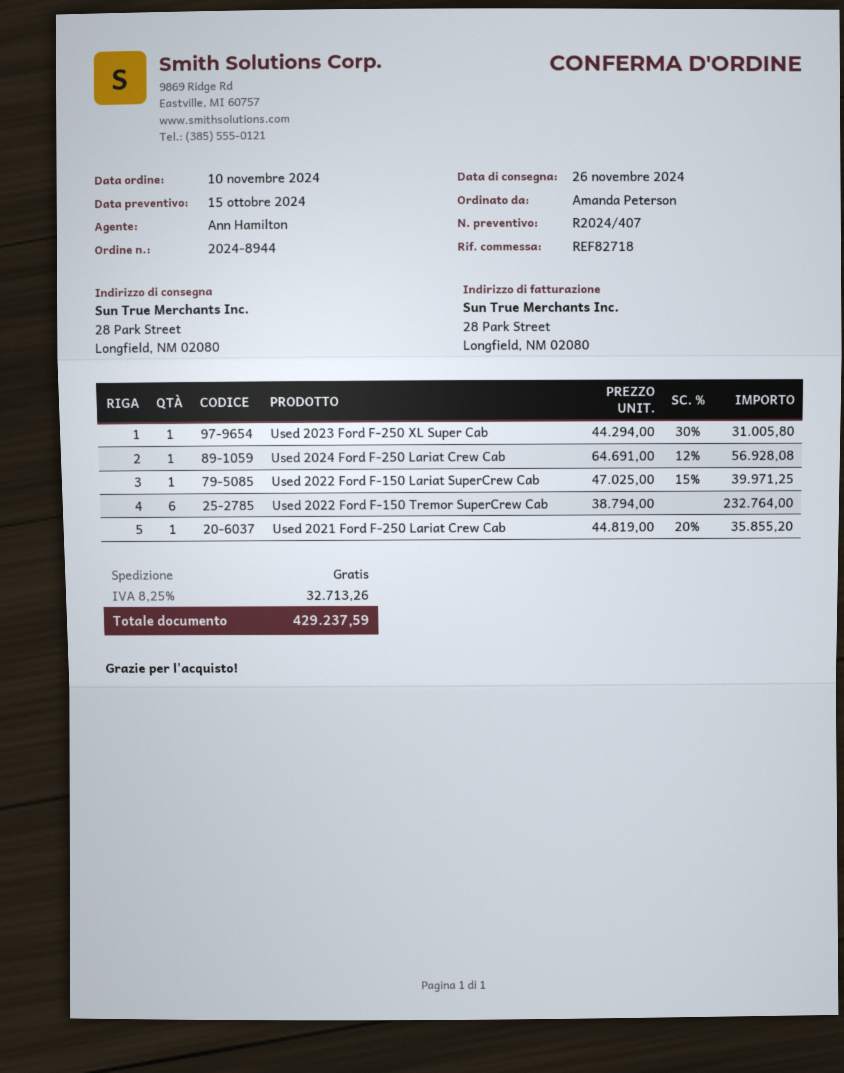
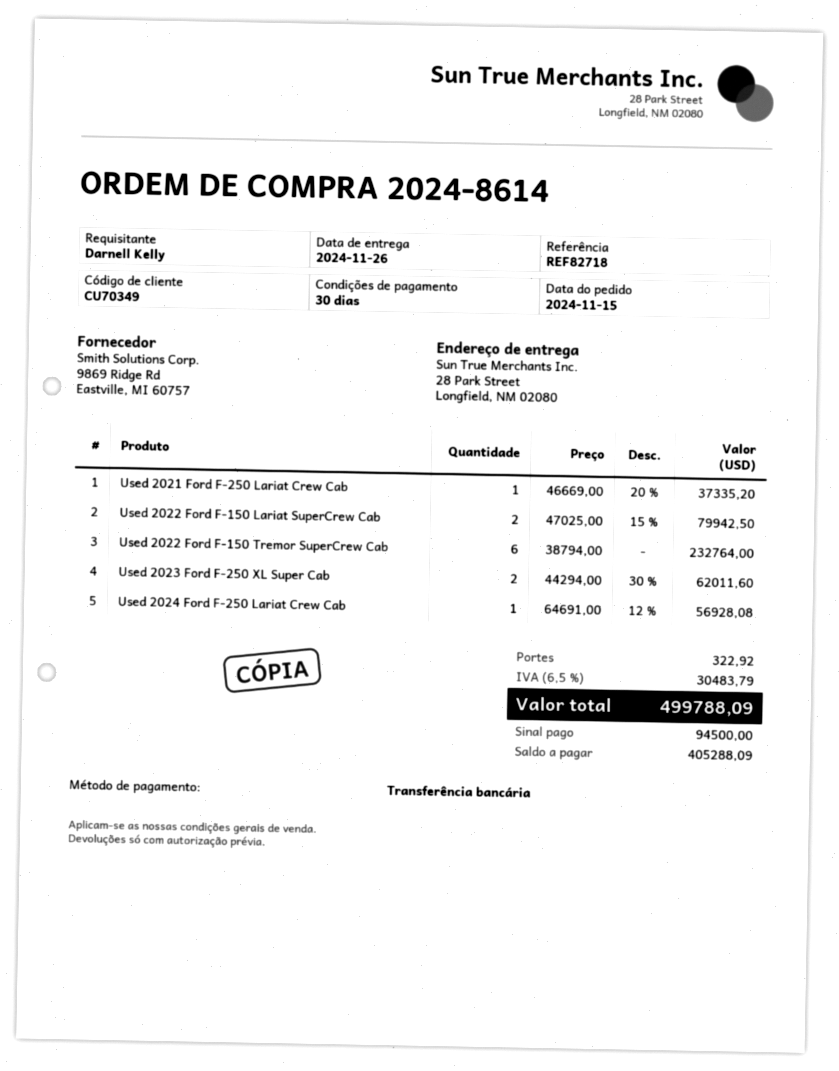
order number: 2024-8944 -> 2024-8614
order date: 2024-11-10 -> 2024-11-15
ordered by: Amanda Peterson -> Darnell Kelly
Used 2023 Ford F-250 XL Super Cab: 1 x 44294.00 - 30% = 31005.80 -> 2 x 44294.00 - 30% = 62011.60
Used 2022 Ford F-150 Lariat SuperCrew Cab: 1 x 47025.00 - 15% = 39971.25 -> 2 x 47025.00 - 15% = 79942.50
Used 2021 Ford F-250 Lariat Crew Cab: 1 x 44819.00 - 20% = 35855.20 -> 1 x 46669.00 - 20% = 37335.20
shipping: 0.00 -> 322.92
tax: 8.25% = 32713.26 -> 6.5% = 30483.79
total: 429237.59 -> 499788.09

